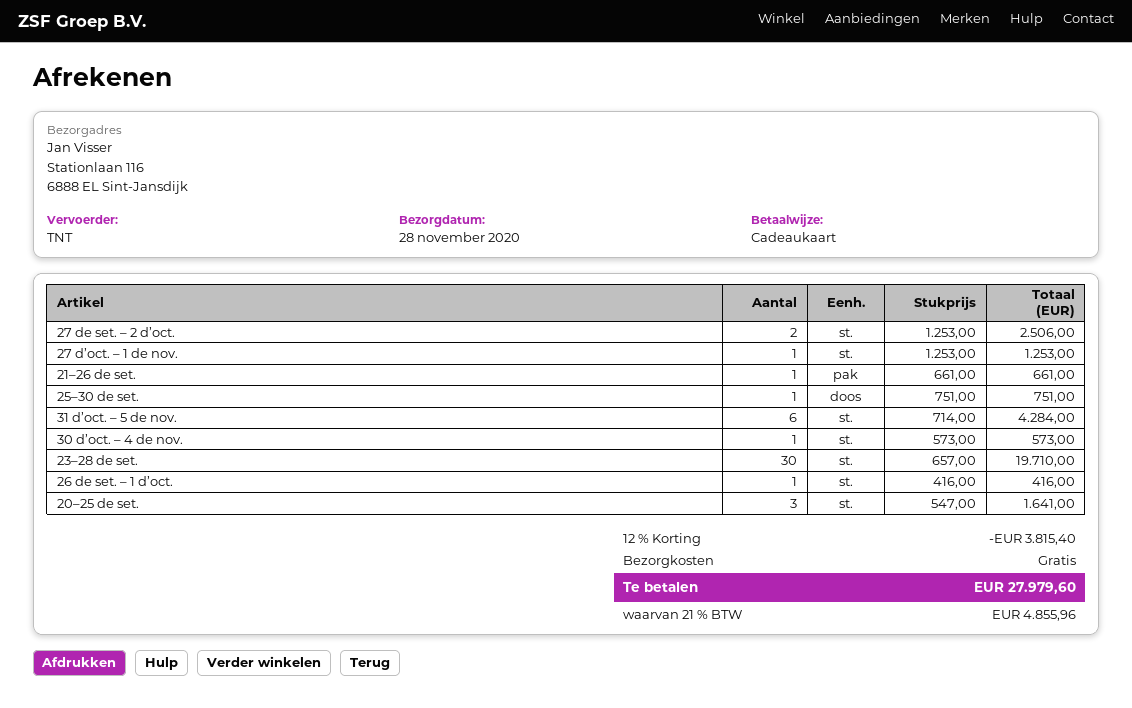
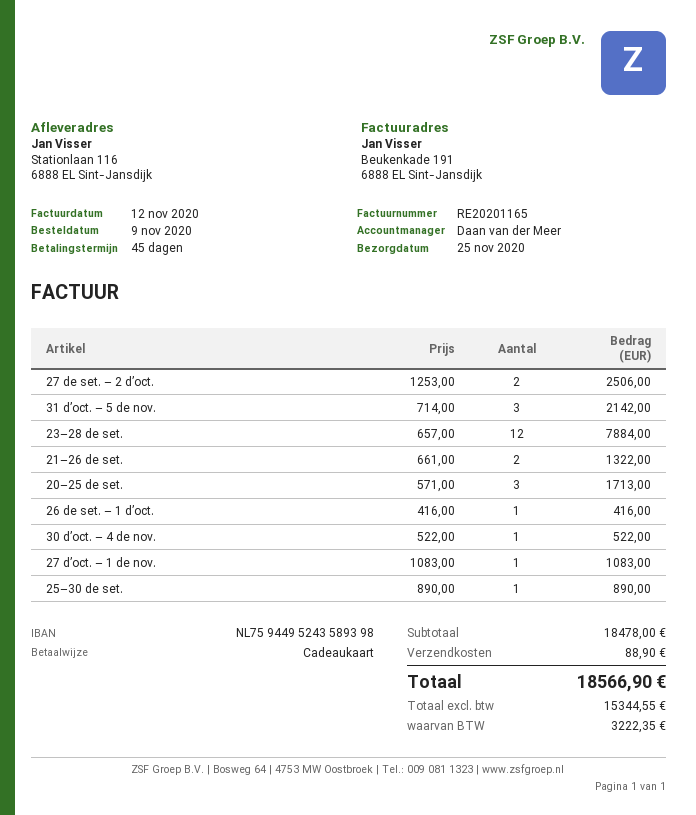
delivery date: 2020-11-28 -> 2020-11-25
27 d’oct. – 1 de nov.: 1 x 1253.00 = 1253.00 -> 1 x 1083.00 = 1083.00
21–26 de set.: 1 x 661.00 = 661.00 -> 2 x 661.00 = 1322.00
25–30 de set.: 1 x 751.00 = 751.00 -> 1 x 890.00 = 890.00
31 d’oct. – 5 de nov.: 6 x 714.00 = 4284.00 -> 3 x 714.00 = 2142.00
30 d’oct. – 4 de nov.: 1 x 573.00 = 573.00 -> 1 x 522.00 = 522.00
23–28 de set.: 30 x 657.00 = 19710.00 -> 12 x 657.00 = 7884.00
20–25 de set.: 3 x 547.00 = 1641.00 -> 3 x 571.00 = 1713.00
discount: 12% = 3815.40 -> none
shipping: 0.00 -> 88.90
tax: 4855.96 -> 3222.35
total: 27979.60 -> 18566.90

